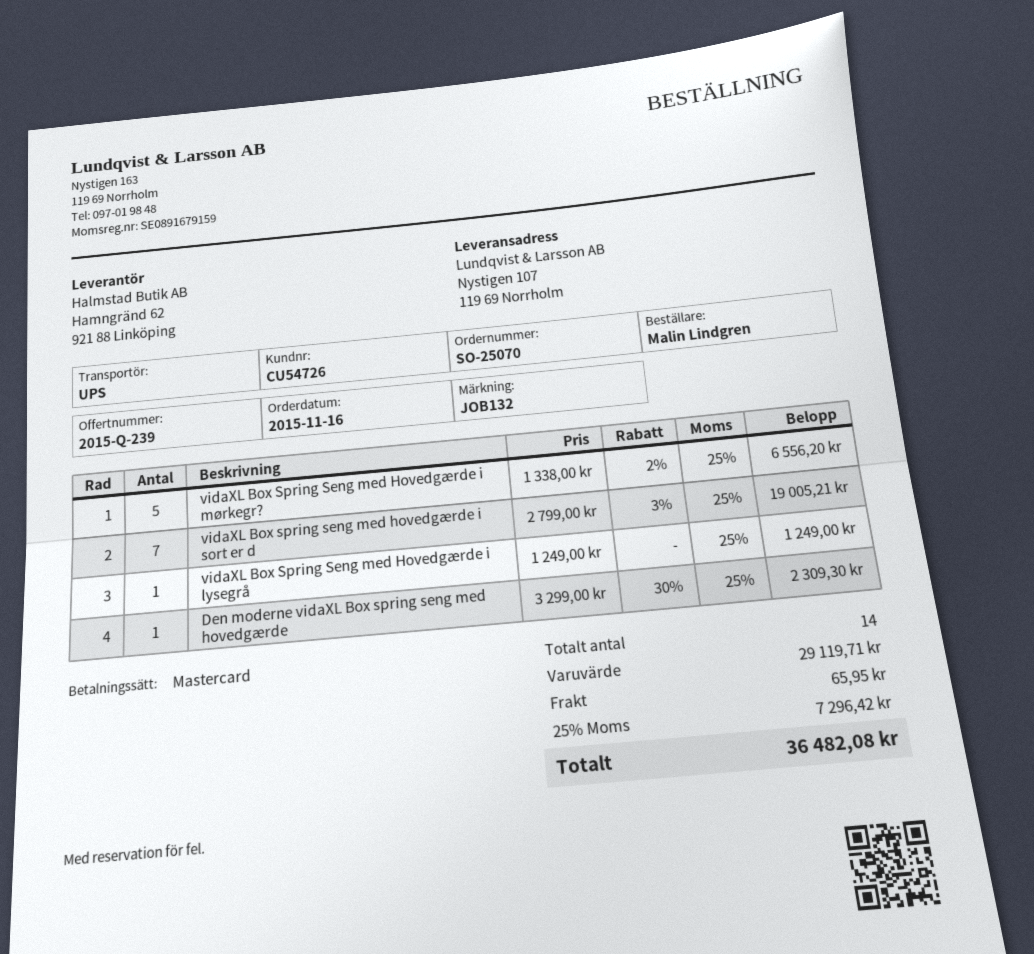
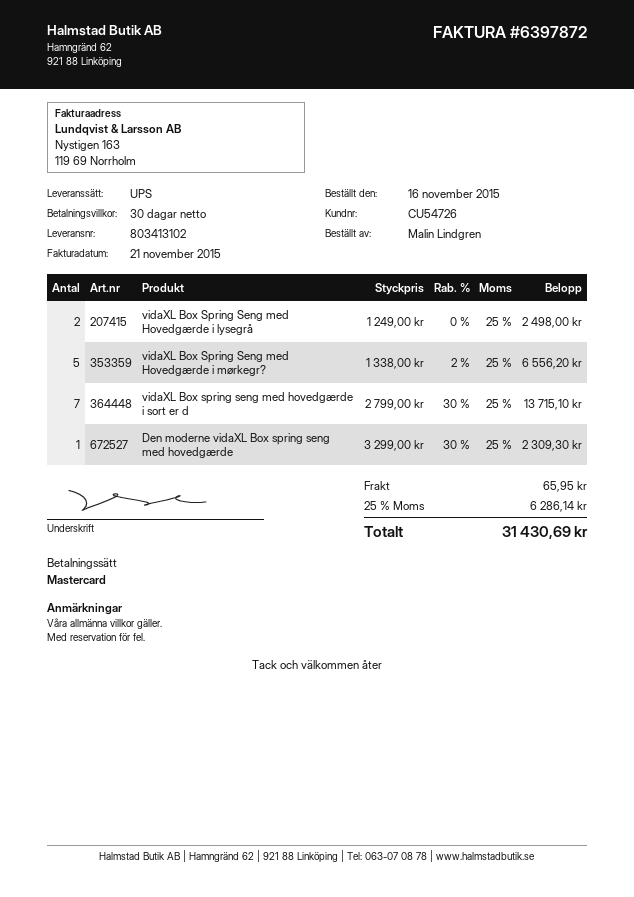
vidaXL Box spring seng med hovedgærde i sort er d: 7 x 2799.00 - 3% = 19005.21 -> 7 x 2799.00 - 30% = 13715.10
vidaXL Box Spring Seng med Hovedgærde i lysegrå: 1 x 1249.00 = 1249.00 -> 2 x 1249.00 = 2498.00
tax: 25% = 7296.42 -> 25% = 6286.14
total: 36482.08 -> 31430.69

